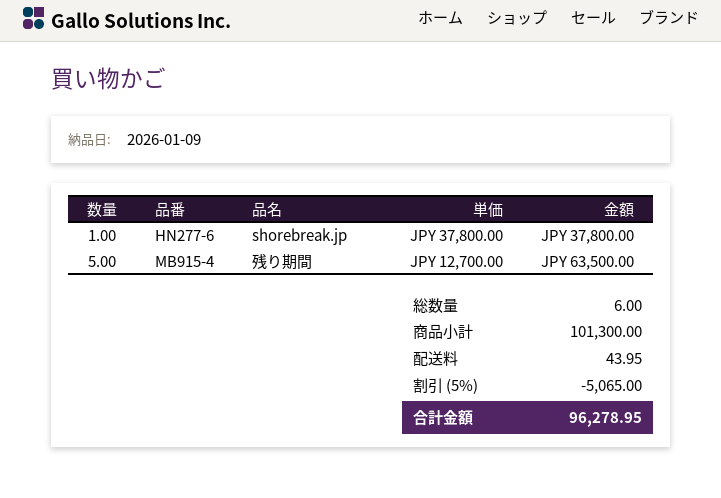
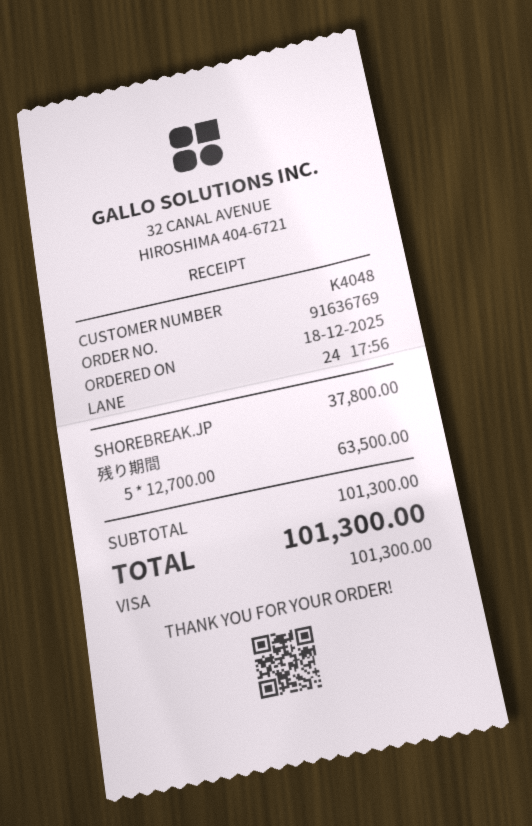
discount: 5% = 5065.00 -> none
shipping: 43.95 -> none
total: 96278.95 -> 101300.00

